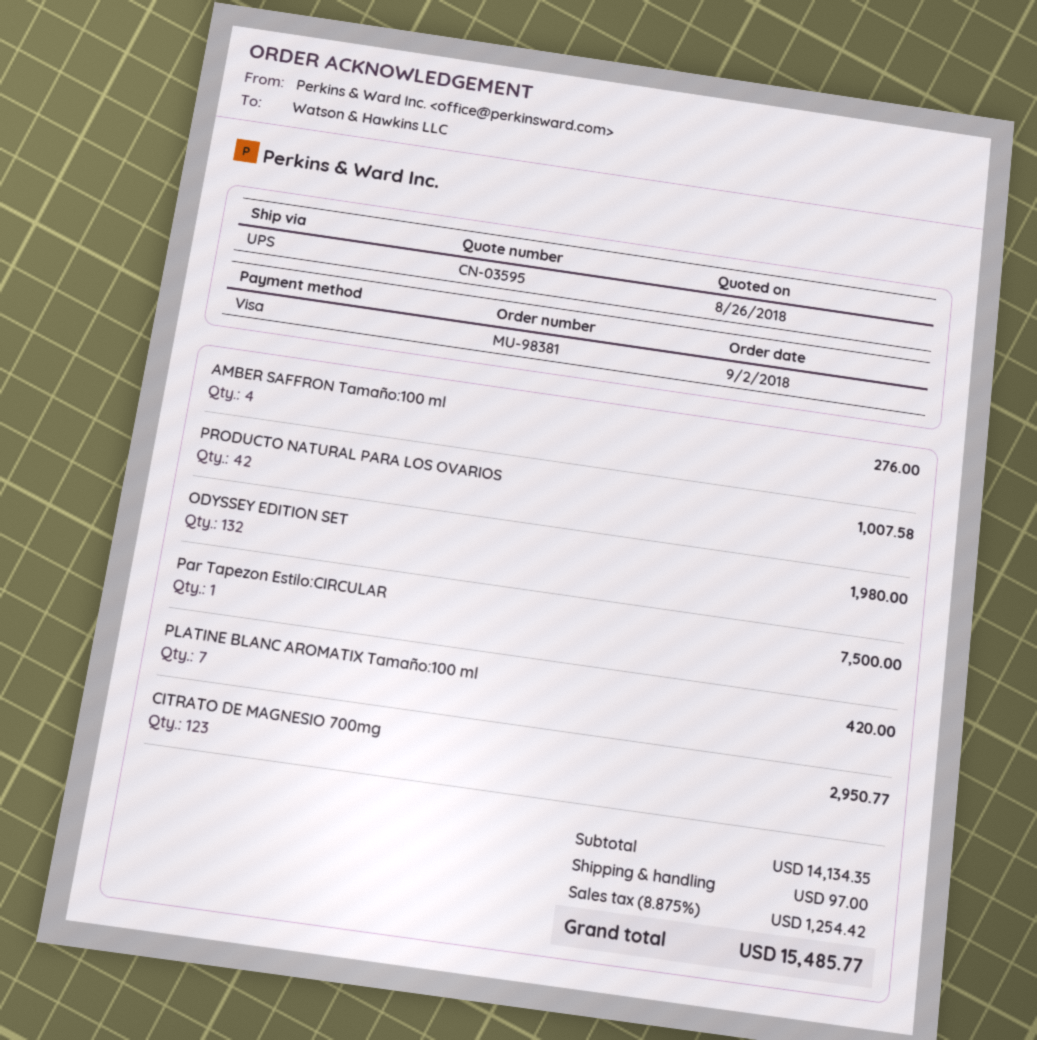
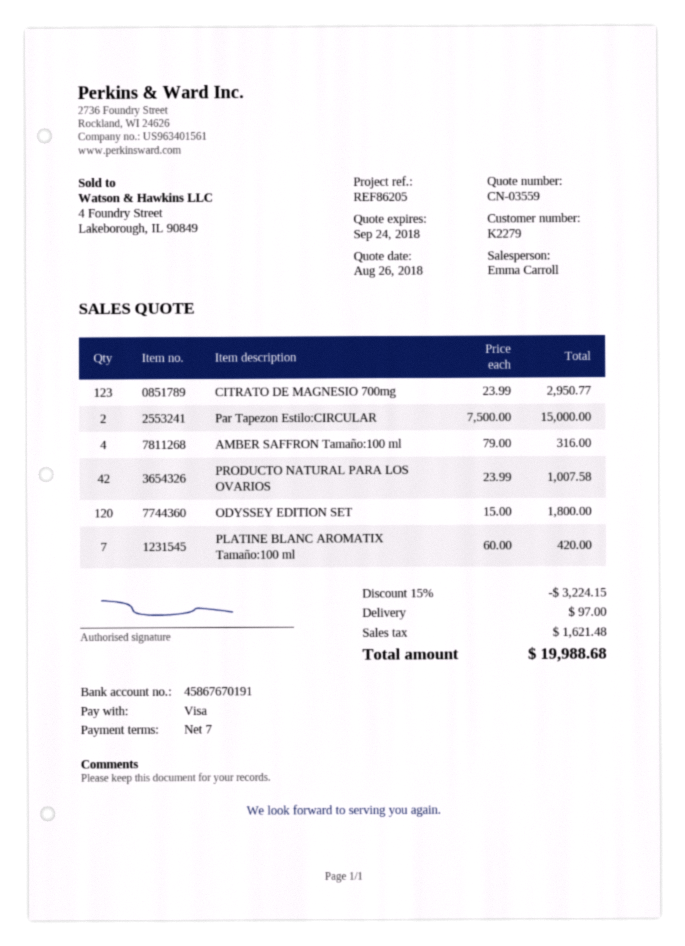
quote number: CN-03595 -> CN-03559
AMBER SAFFRON Tamaño:100 ml: 4 for 276.00 -> 4 for 316.00
ODYSSEY EDITION SET: 132 for 1980.00 -> 120 for 1800.00
Par Tapezon Estilo:CIRCULAR: 1 for 7500.00 -> 2 for 15000.00
discount: none -> 15% = 3224.15
tax: 1254.42 -> 1621.48
total: 15485.77 -> 19988.68

